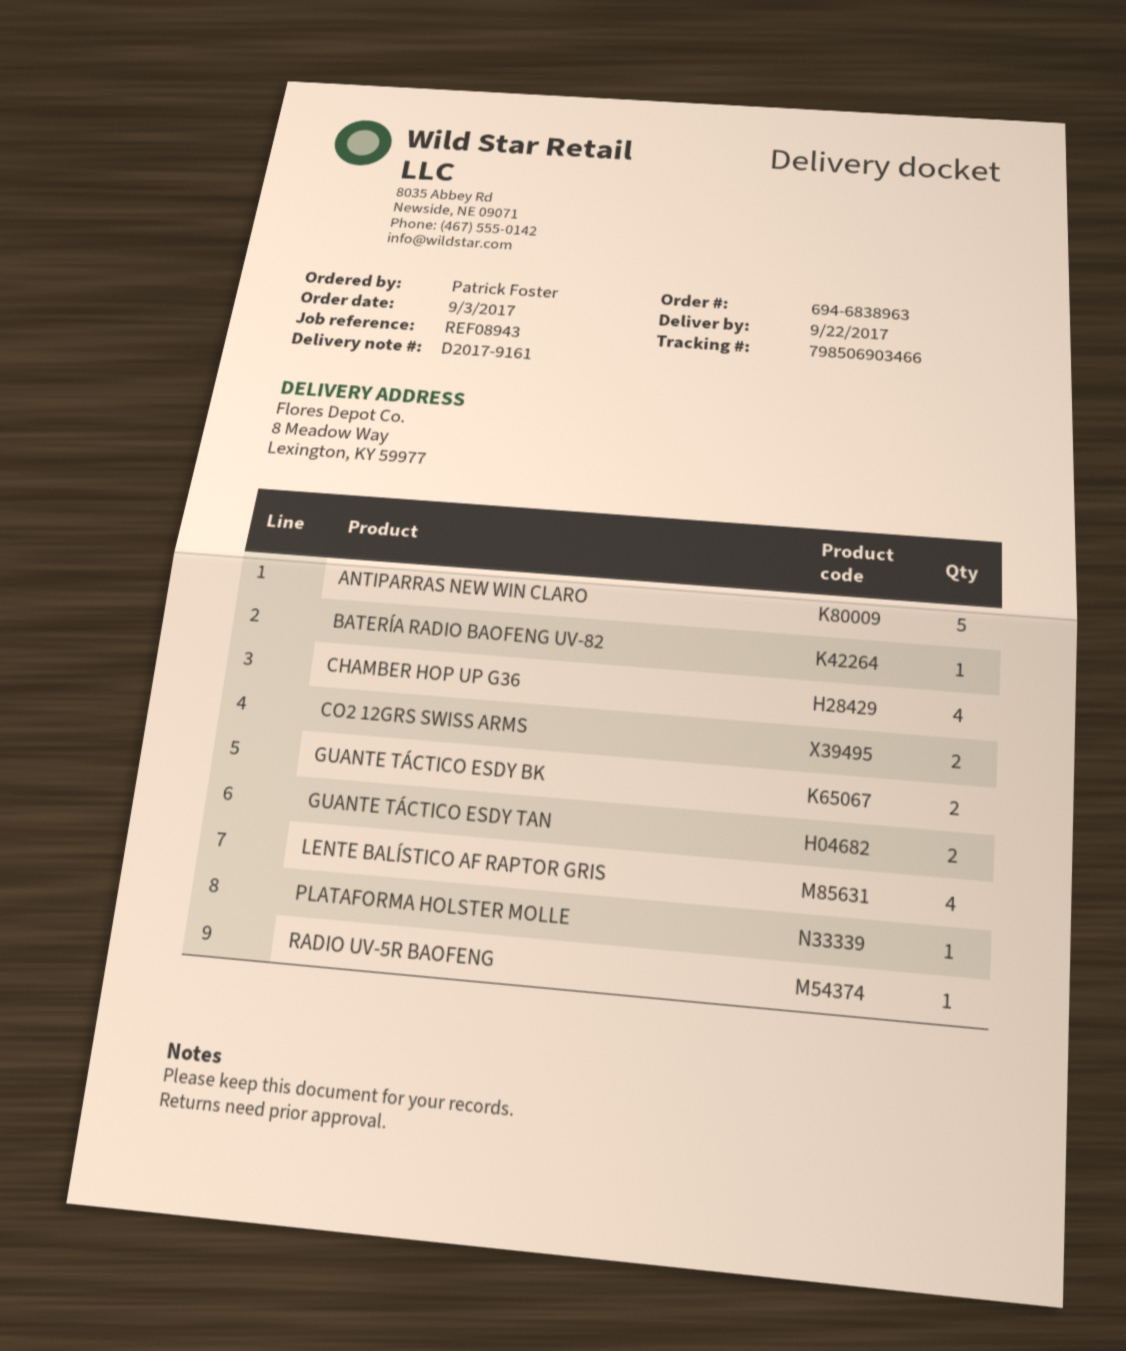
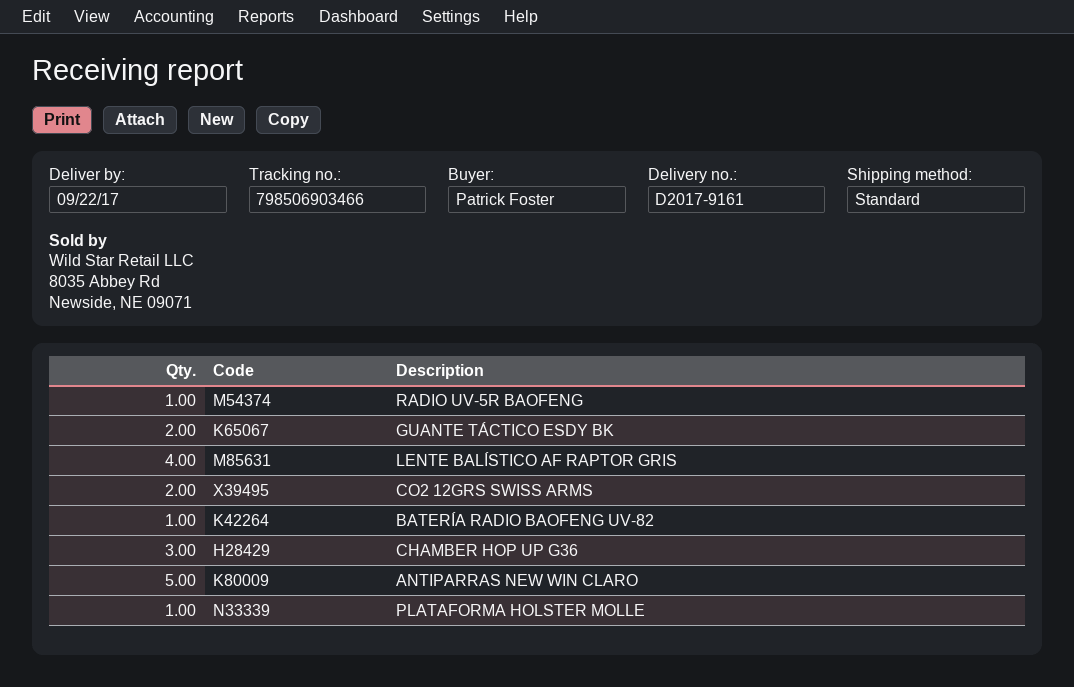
CHAMBER HOP UP G36: 4 -> 3
GUANTE TÁCTICO ESDY TAN: 2 -> none

